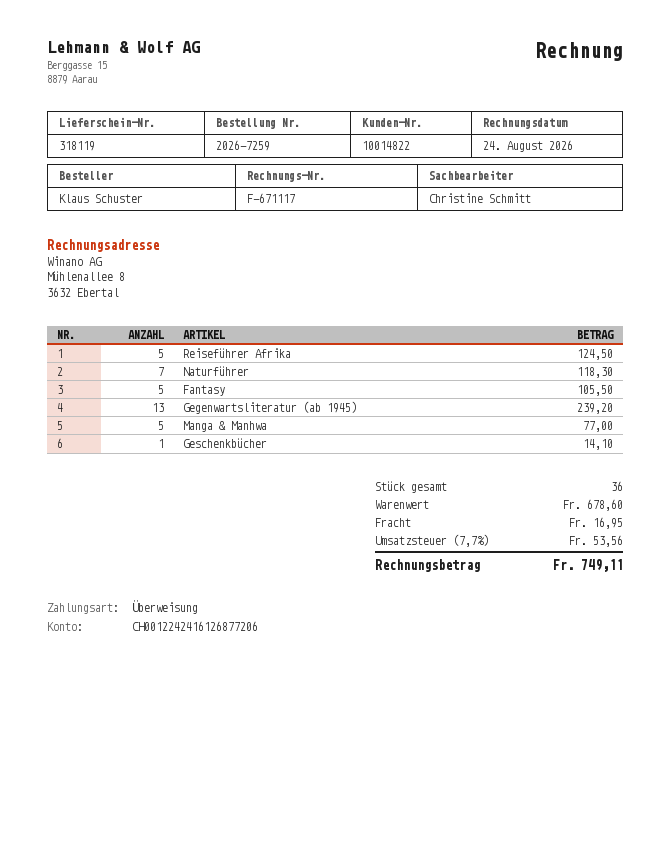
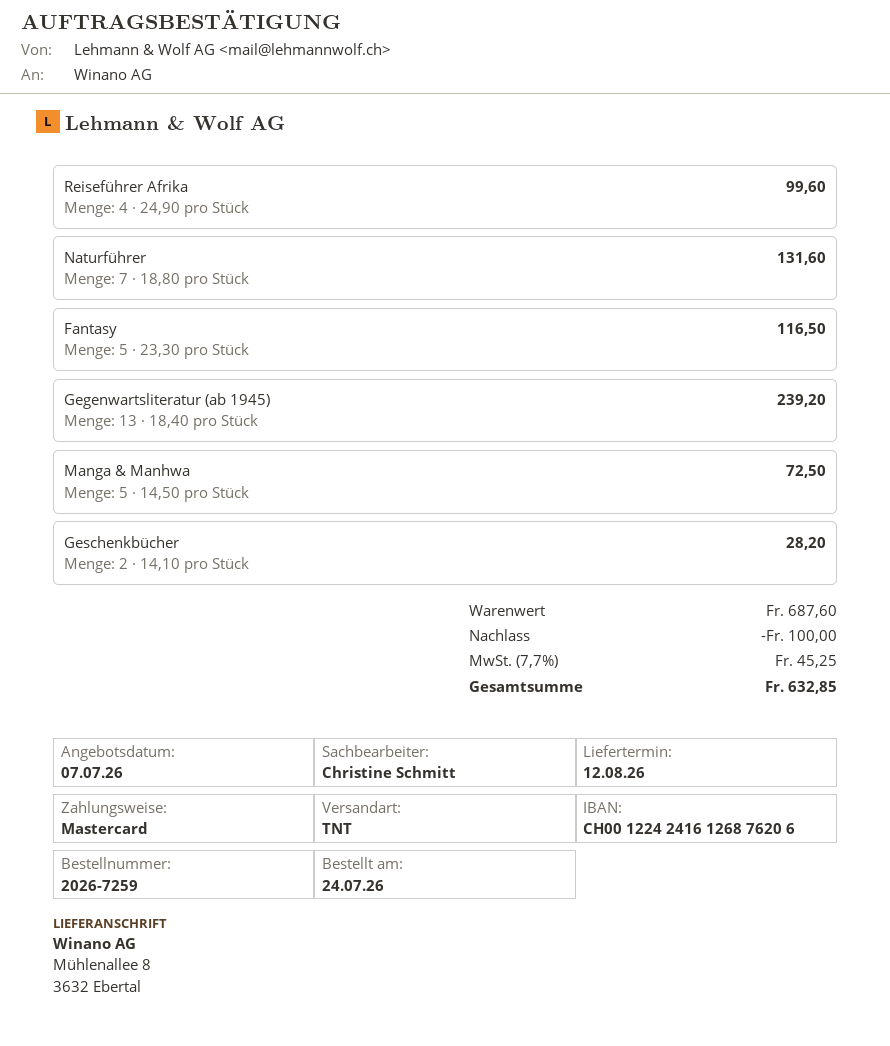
payment method: bank transfer -> Mastercard
bank account: CH0012242416126877206 -> CH0012242416126876206
Reiseführer Afrika: 5 for 124.50 -> 4 for 99.60
Naturführer: 7 for 118.30 -> 7 for 131.60
Fantasy: 5 for 105.50 -> 5 for 116.50
Manga & Manhwa: 5 for 77.00 -> 5 for 72.50
Geschenkbücher: 1 for 14.10 -> 2 for 28.20
subtotal: 678.60 -> 687.60
discount: none -> 100.00
shipping: 16.95 -> none
tax: 7.7% = 53.56 -> 7.7% = 45.25
total: 749.11 -> 632.85

